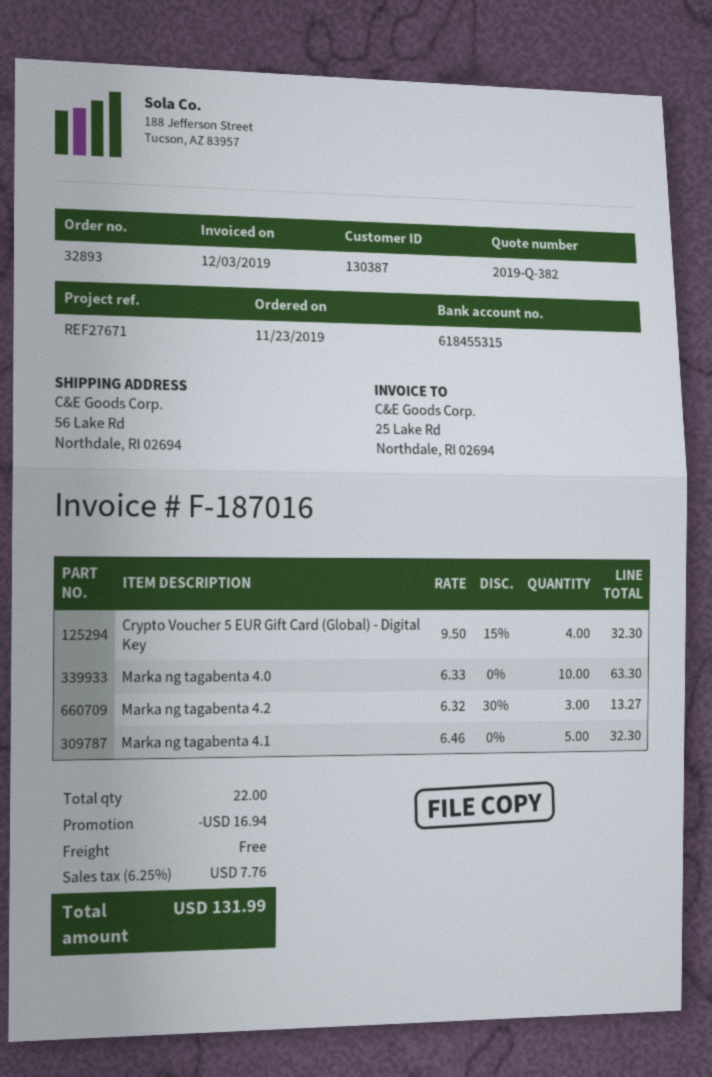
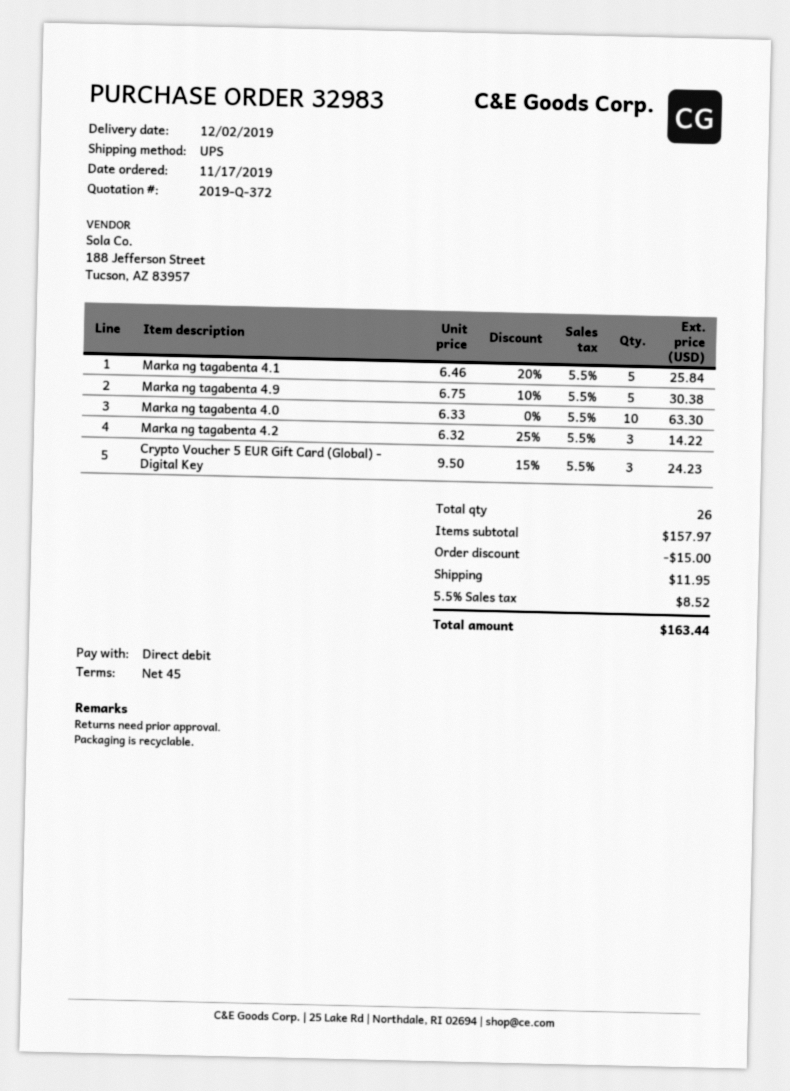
quote number: 2019-Q-382 -> 2019-Q-372
order number: 32893 -> 32983
order date: 2019-11-23 -> 2019-11-17
Crypto Voucher 5 EUR Gift Card (Global) - Digital Key: 4 x 9.50 - 15% = 32.30 -> 3 x 9.50 - 15% = 24.23
Marka ng tagabenta 4.2: 3 x 6.32 - 30% = 13.27 -> 3 x 6.32 - 25% = 14.22
Marka ng tagabenta 4.1: 5 x 6.46 = 32.30 -> 5 x 6.46 - 20% = 25.84
Marka ng tagabenta 4.9: none -> 5 x 6.75 - 10% = 30.38
total quantity: 22 -> 26
discount: 16.94 -> 15.00
shipping: 0.00 -> 11.95
tax: 6.25% = 7.76 -> 5.5% = 8.52
total: 131.99 -> 163.44

